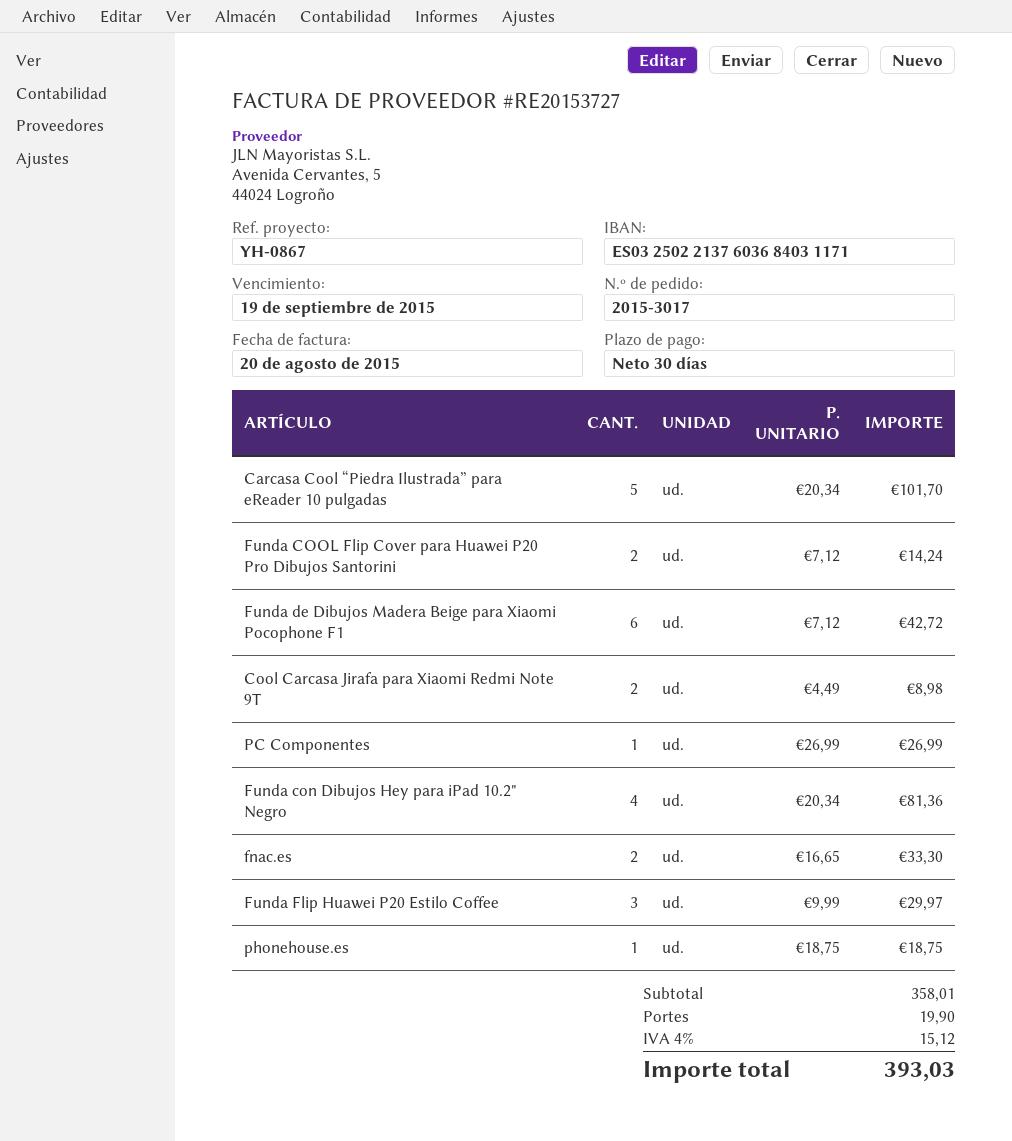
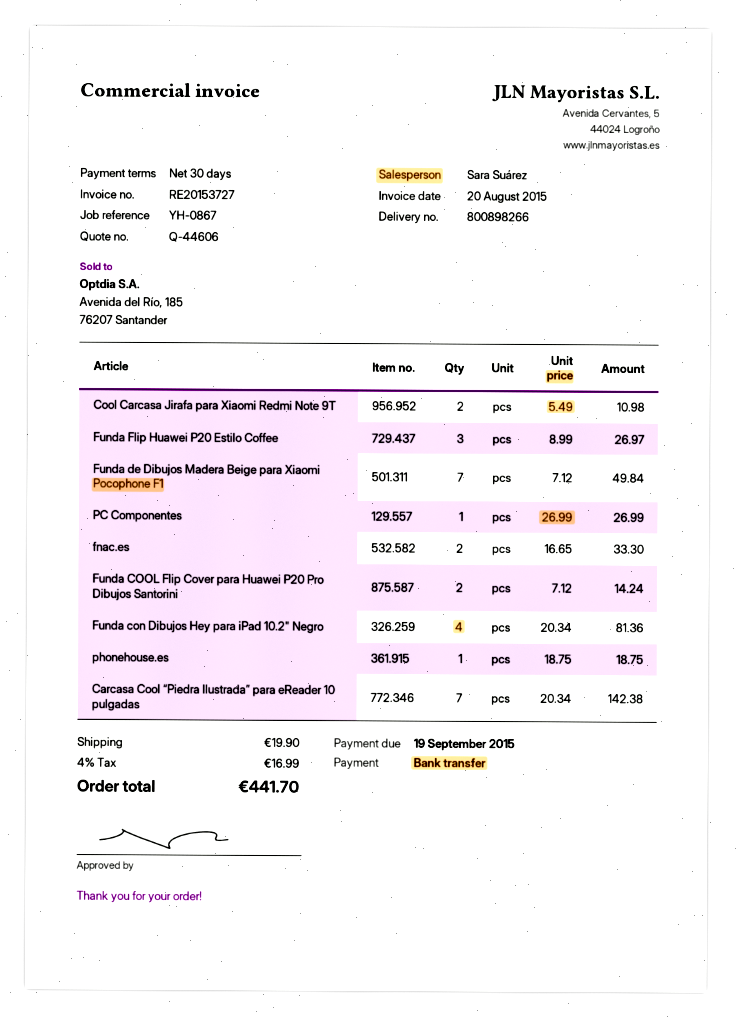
Carcasa Cool “Piedra Ilustrada” para eReader 10 pulgadas: 5 x 20.34 = 101.70 -> 7 x 20.34 = 142.38
Funda de Dibujos Madera Beige para Xiaomi Pocophone F1: 6 x 7.12 = 42.72 -> 7 x 7.12 = 49.84
Cool Carcasa Jirafa para Xiaomi Redmi Note 9T: 2 x 4.49 = 8.98 -> 2 x 5.49 = 10.98
Funda Flip Huawei P20 Estilo Coffee: 3 x 9.99 = 29.97 -> 3 x 8.99 = 26.97
tax: 4% = 15.12 -> 4% = 16.99
total: 393.03 -> 441.70

